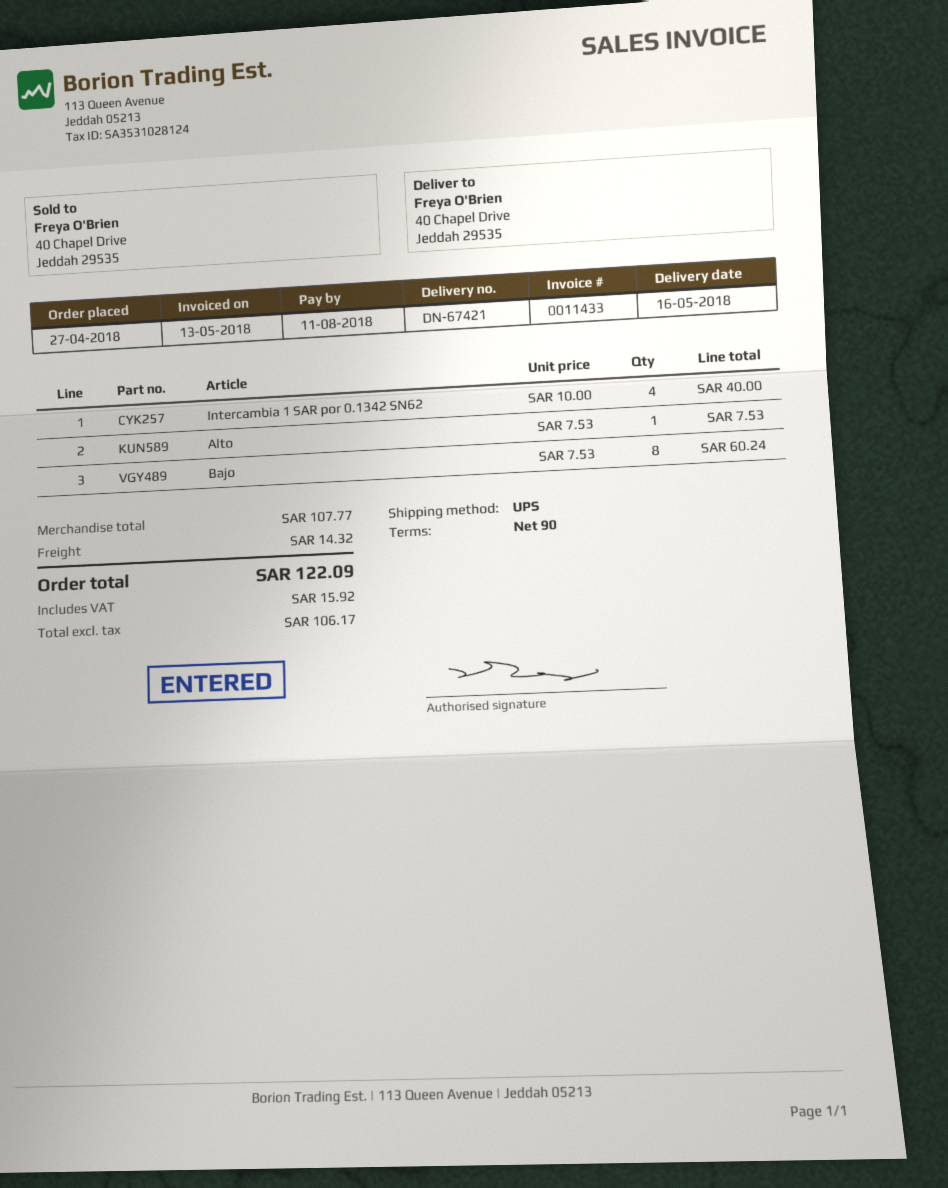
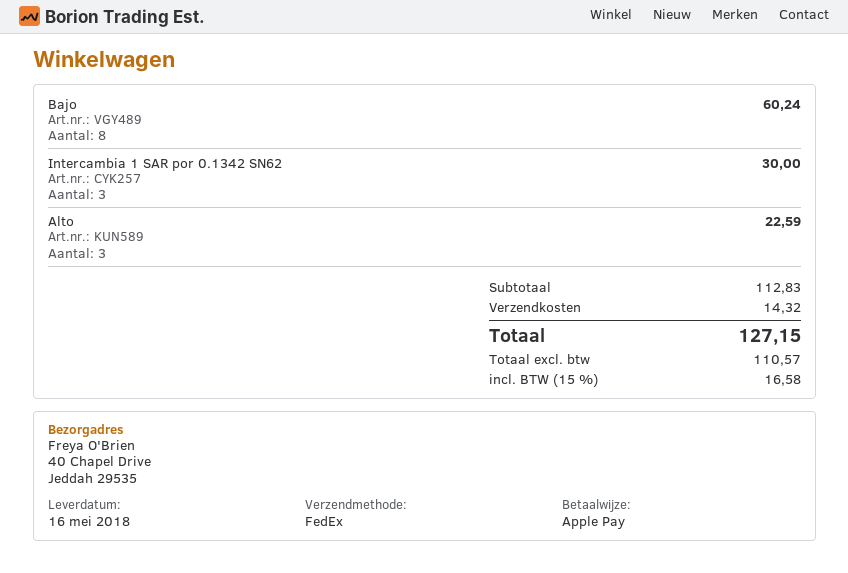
shipping method: UPS -> FedEx
Intercambia 1 SAR por 0.1342 SN62: 4 for 40.00 -> 3 for 30.00
Alto: 1 for 7.53 -> 3 for 22.59
subtotal: 107.77 -> 112.83
net: 106.17 -> 110.57
tax: 15.92 -> 16.58
total: 122.09 -> 127.15

